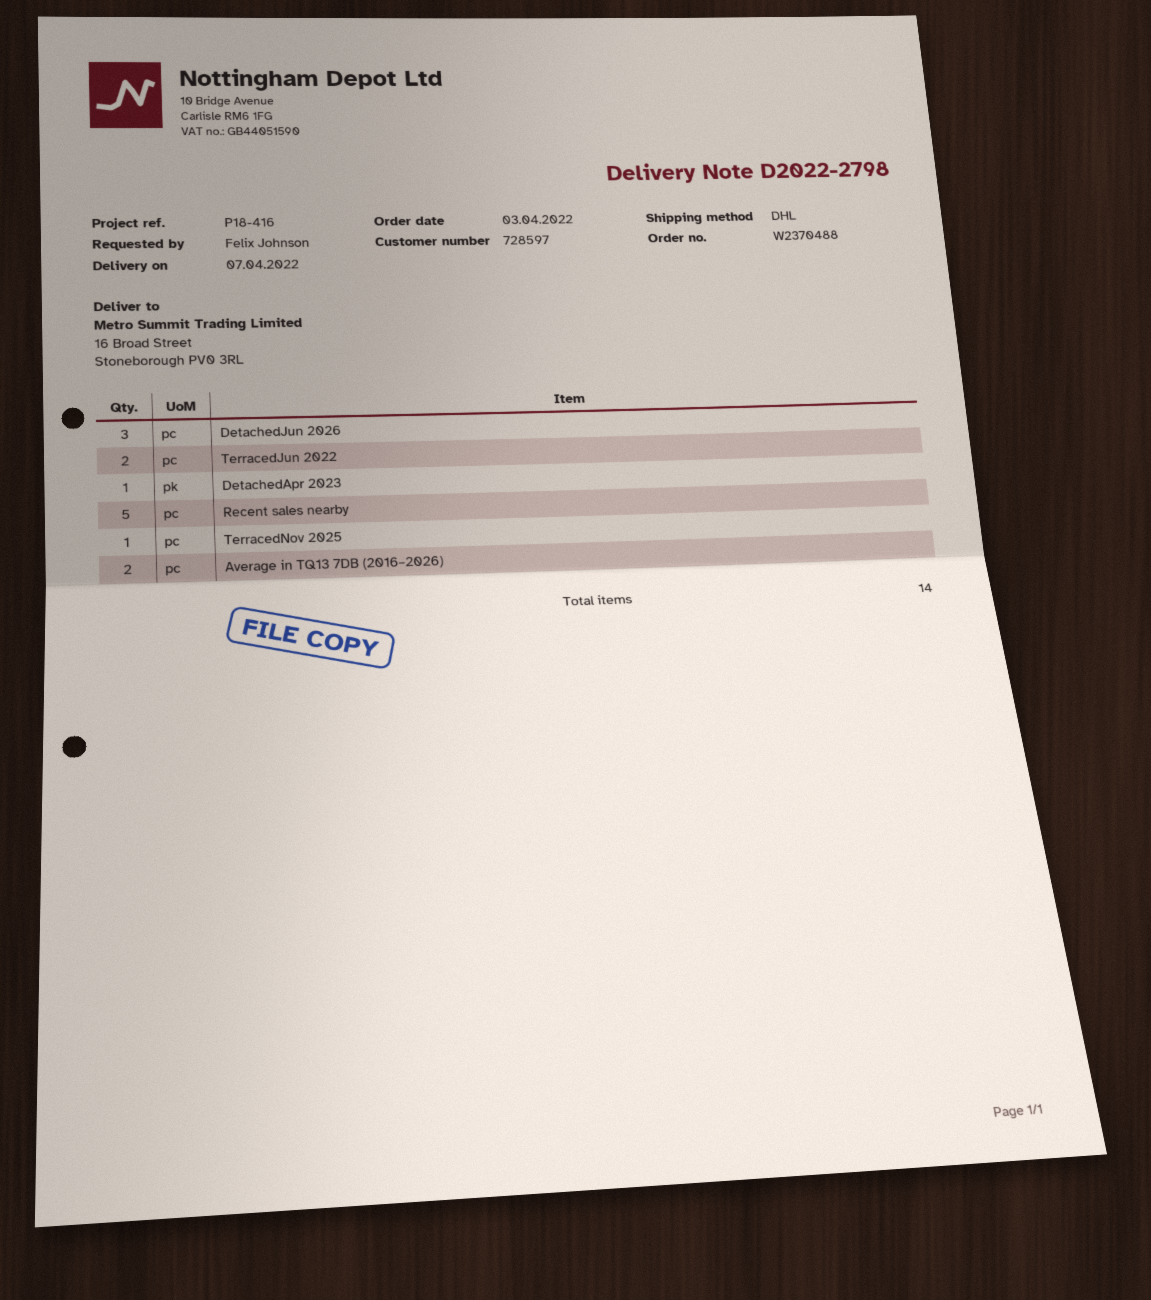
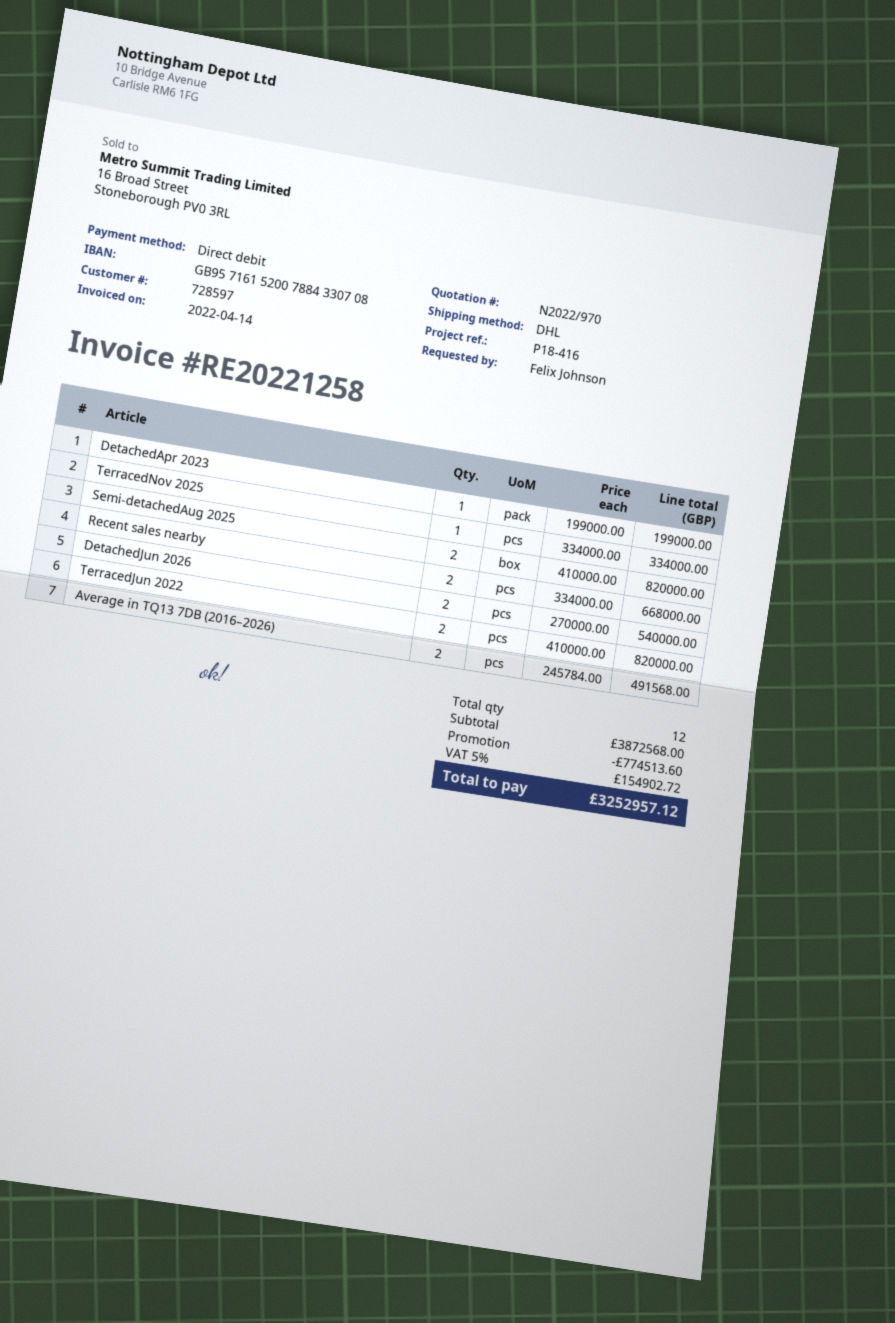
DetachedJun 2026: 3 -> 2
Recent sales nearby: 5 -> 2
Semi-detachedAug 2025: none -> 2
total quantity: 14 -> 12

